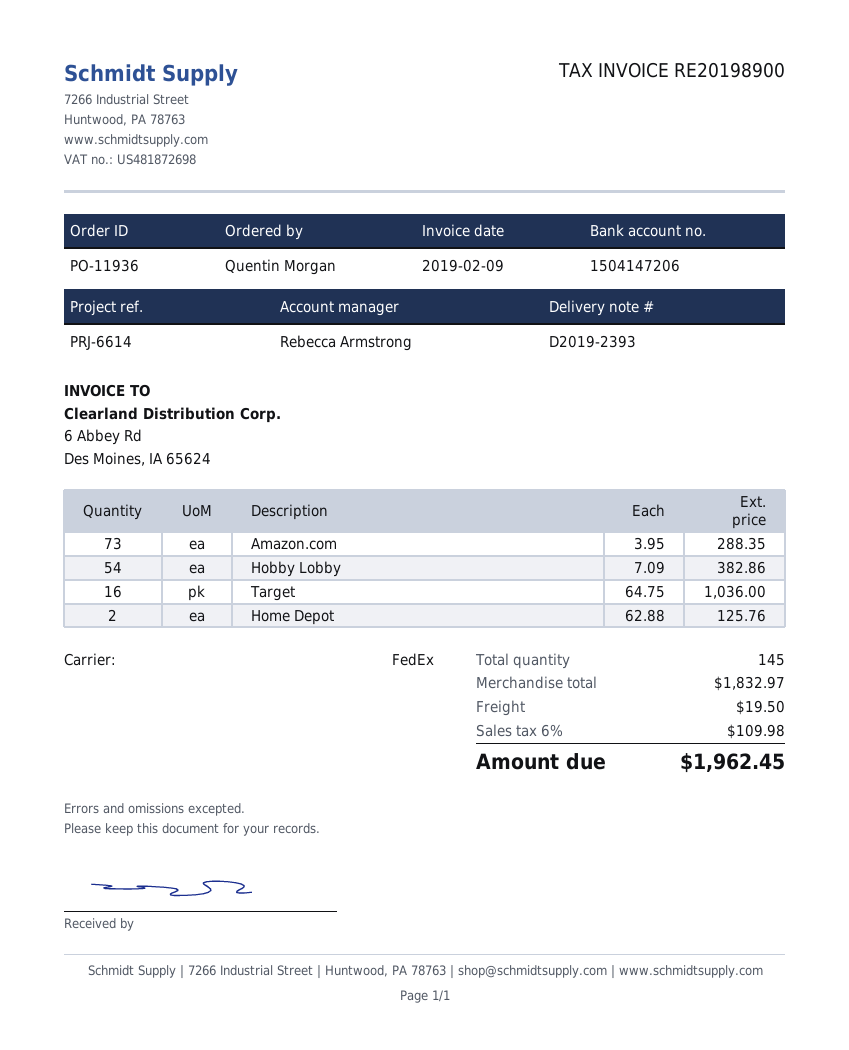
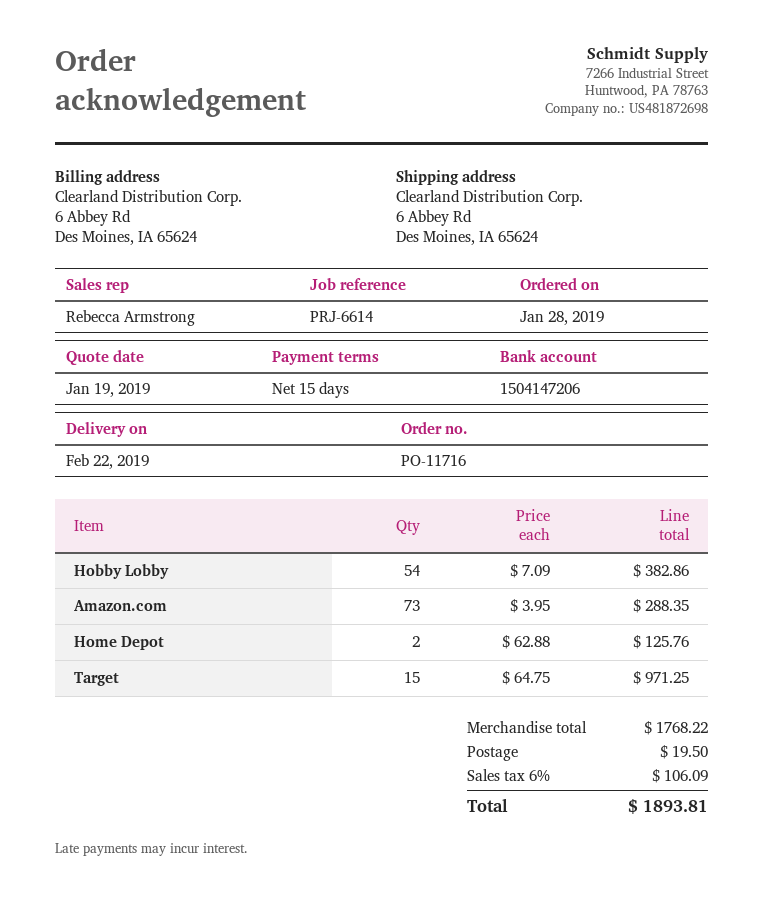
order number: PO-11936 -> PO-11716
Target: 16 x 64.75 = 1036.00 -> 15 x 64.75 = 971.25
subtotal: 1832.97 -> 1768.22
tax: 6% = 109.98 -> 6% = 106.09
total: 1962.45 -> 1893.81

